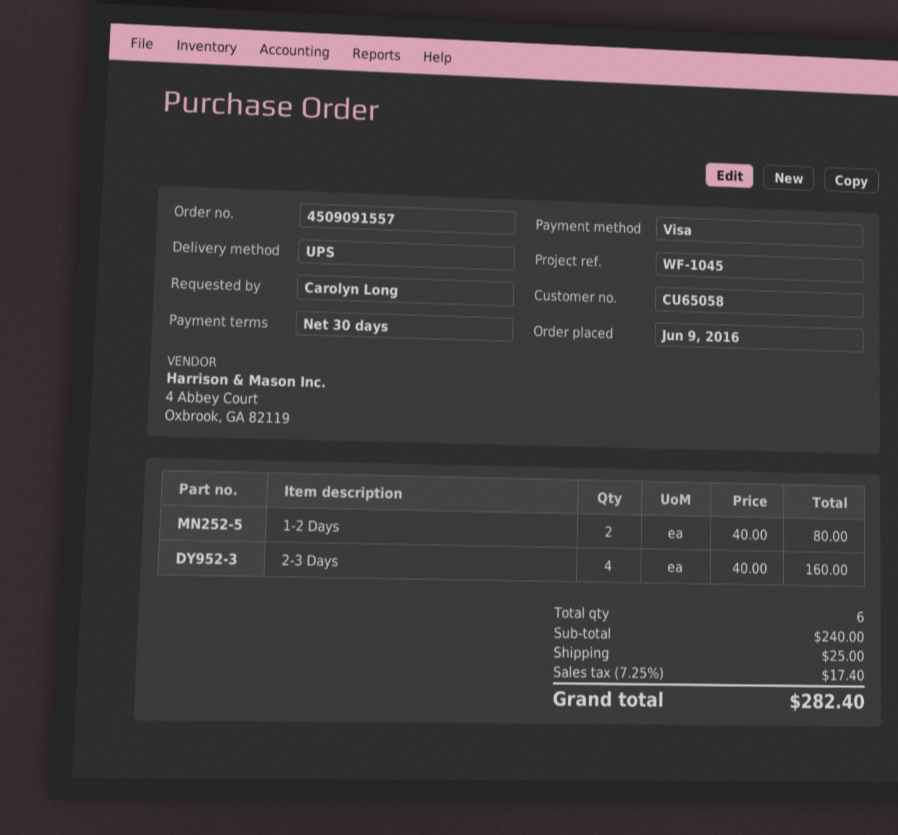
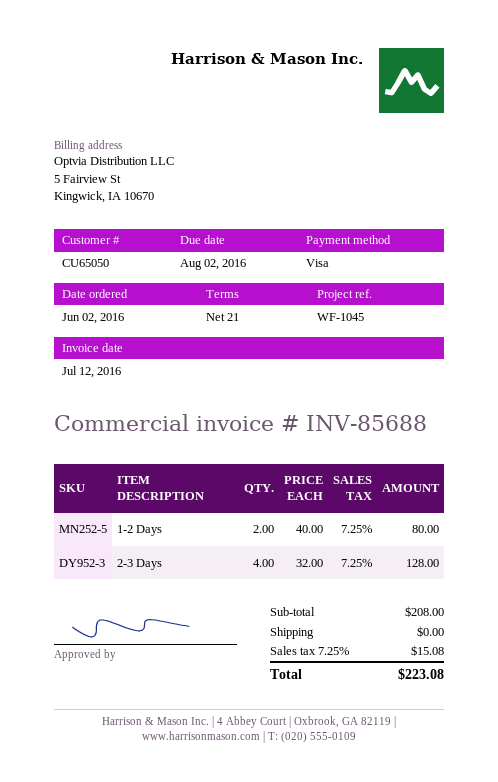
order date: 2016-06-09 -> 2016-06-02
payment terms: 30 days -> 21 days
customer number: CU65058 -> CU65050
2-3 Days: 4 x 40.00 = 160.00 -> 4 x 32.00 = 128.00
subtotal: 240.00 -> 208.00
shipping: 25.00 -> 0.00
tax: 7.25% = 17.40 -> 7.25% = 15.08
total: 282.40 -> 223.08

